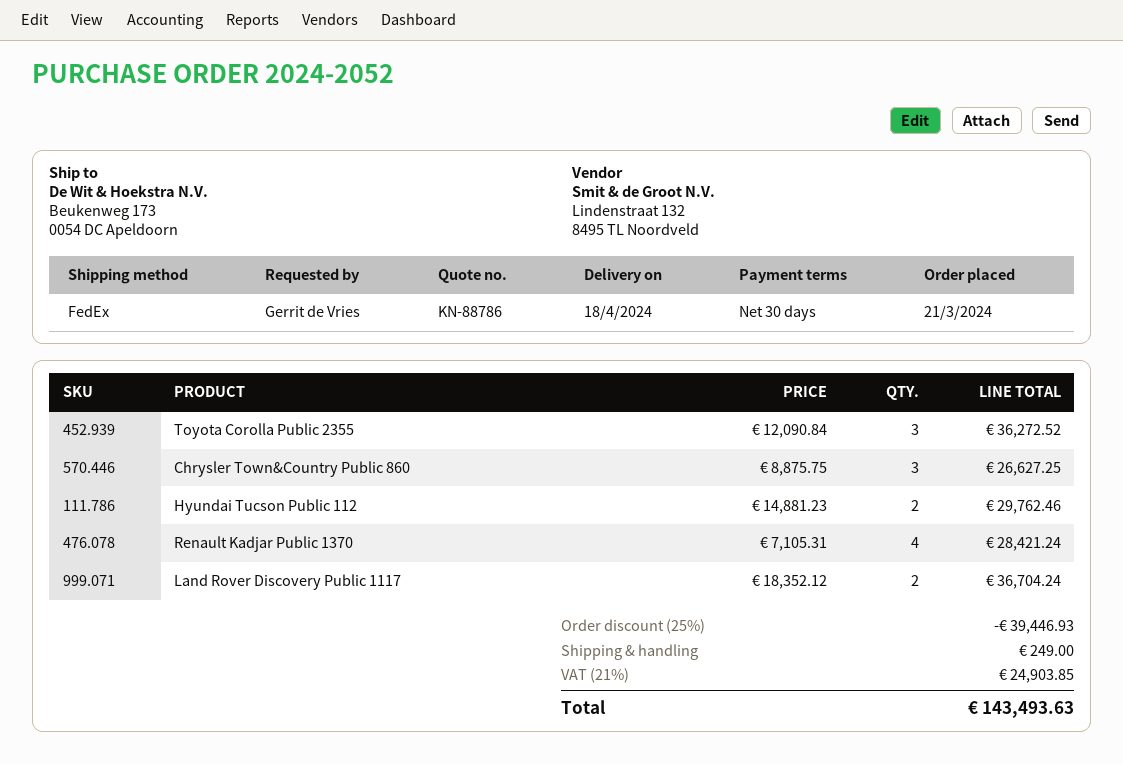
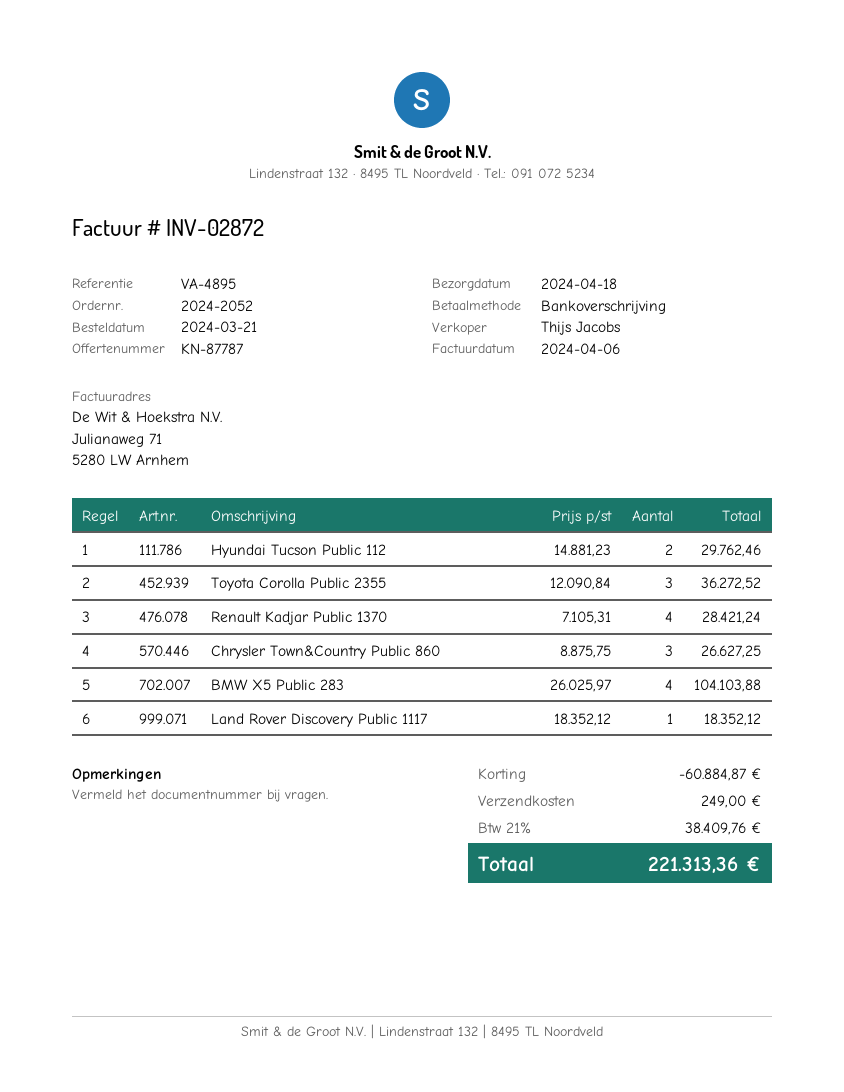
quote number: KN-88786 -> KN-87787
Land Rover Discovery Public 1117: 2 x 18352.12 = 36704.24 -> 1 x 18352.12 = 18352.12
BMW X5 Public 283: none -> 4 x 26025.97 = 104103.88
discount: 39446.93 -> 60884.87
tax: 21% = 24903.85 -> 21% = 38409.76
total: 143493.63 -> 221313.36

